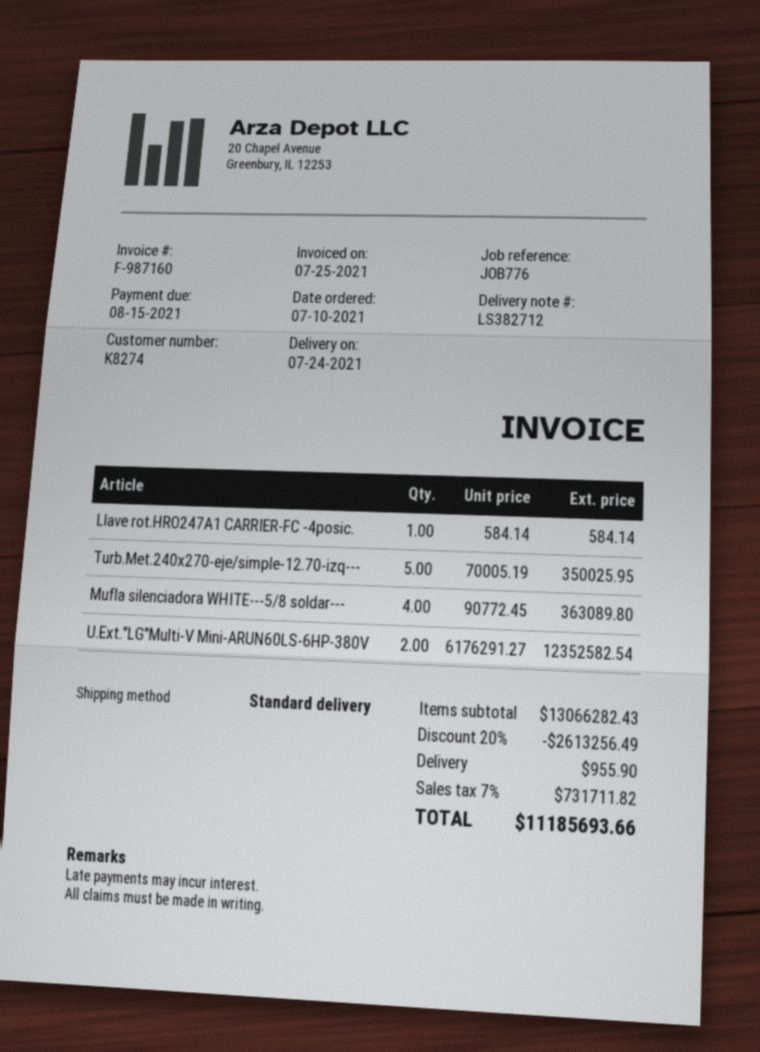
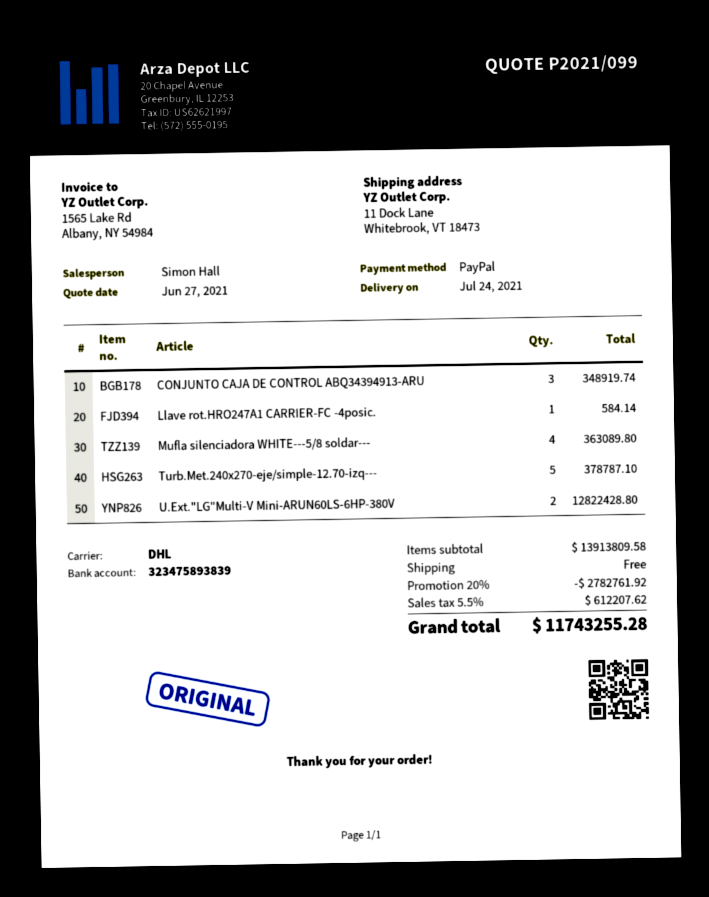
shipping method: standard -> DHL
Turb.Met.240x270-eje/simple-12.70-izq---: 5 for 350025.95 -> 5 for 378787.10
U.Ext."LG"Multi-V Mini-ARUN60LS-6HP-380V: 2 for 12352582.54 -> 2 for 12822428.80
CONJUNTO CAJA DE CONTROL ABQ34394913-ARU: none -> 3 for 348919.74
subtotal: 13066282.43 -> 13913809.58
discount: 20% = 2613256.49 -> 20% = 2782761.92
shipping: 955.90 -> 0.00
tax: 7% = 731711.82 -> 5.5% = 612207.62
total: 11185693.66 -> 11743255.28

